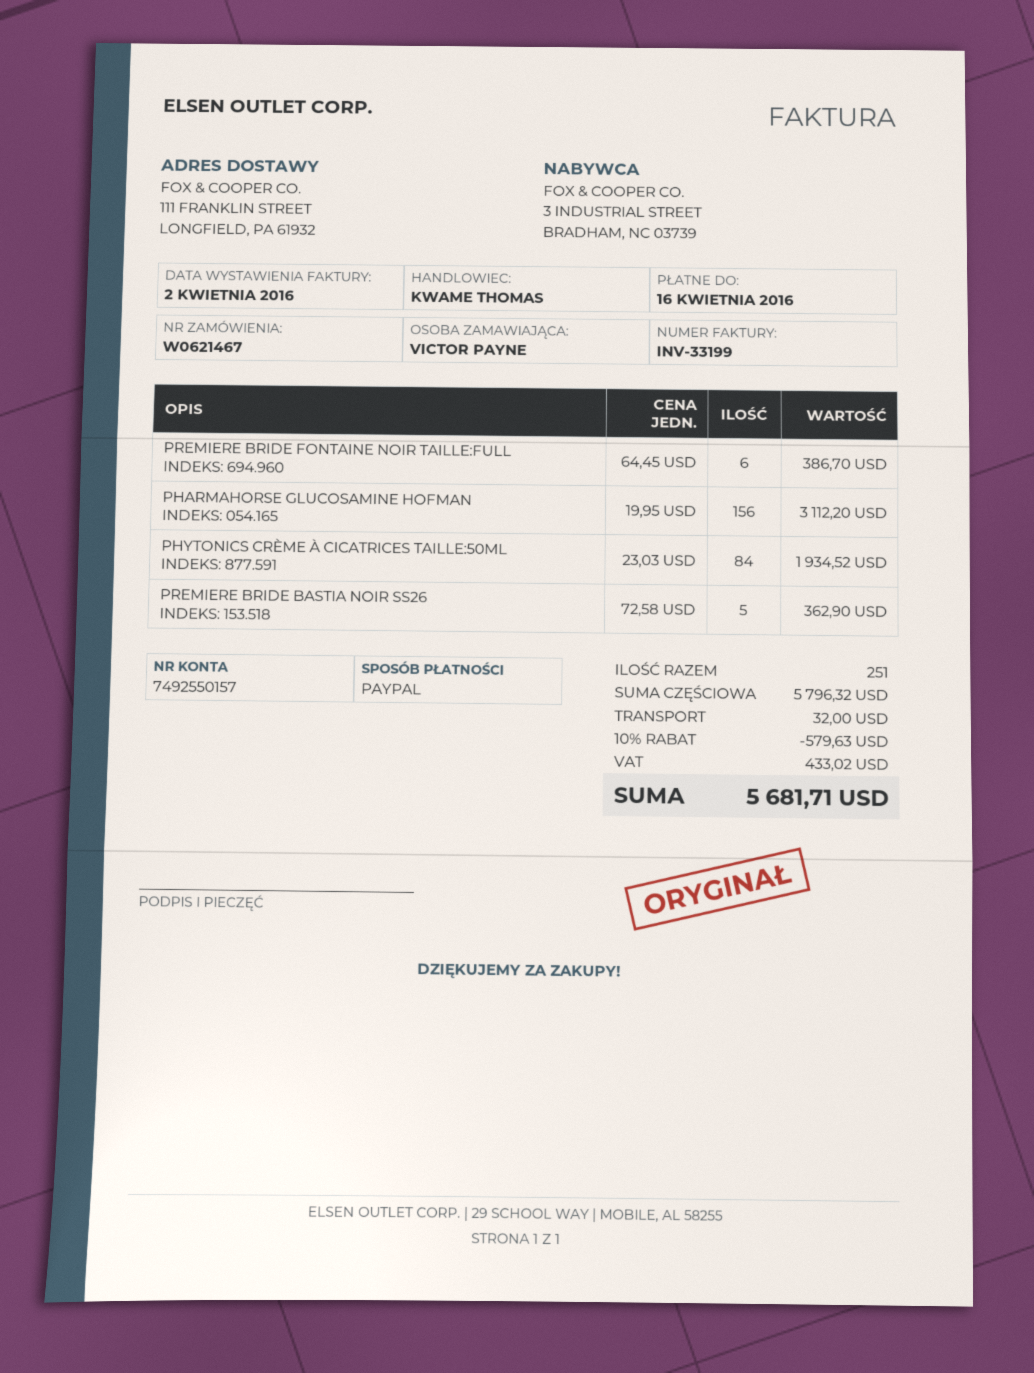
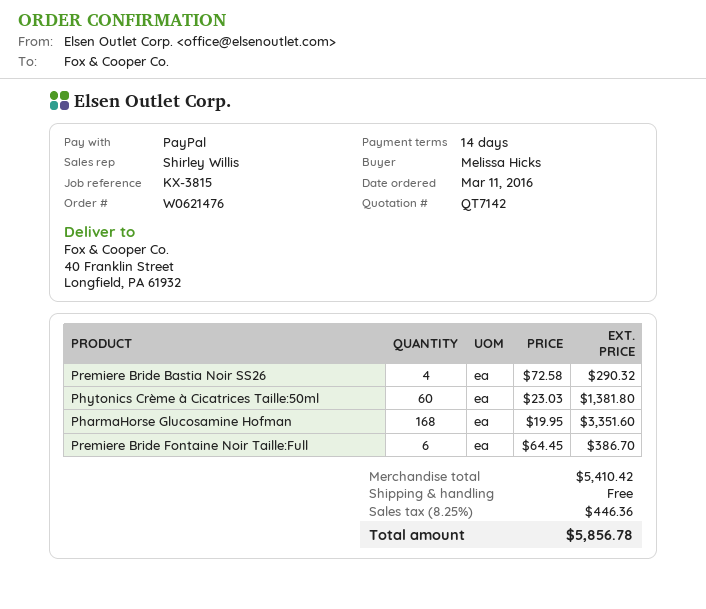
order number: W0621467 -> W0621476
ordered by: VICTOR PAYNE -> Melissa Hicks
sales rep: KWAME THOMAS -> Shirley Willis
ship to: 111 FRANKLIN STREET, LONGFIELD, PA 61932 -> 40 Franklin Street, Longfield, PA 61932
PHARMAHORSE GLUCOSAMINE HOFMAN: 156 x 19.95 = 3112.20 -> 168 x 19.95 = 3351.60
PHYTONICS CRÈME À CICATRICES TAILLE:50ML: 84 x 23.03 = 1934.52 -> 60 x 23.03 = 1381.80
PREMIERE BRIDE BASTIA NOIR SS26: 5 x 72.58 = 362.90 -> 4 x 72.58 = 290.32
subtotal: 5796.32 -> 5410.42
discount: 10% = 579.63 -> none
shipping: 32.00 -> 0.00
tax: 433.02 -> 446.36
total: 5681.71 -> 5856.78

